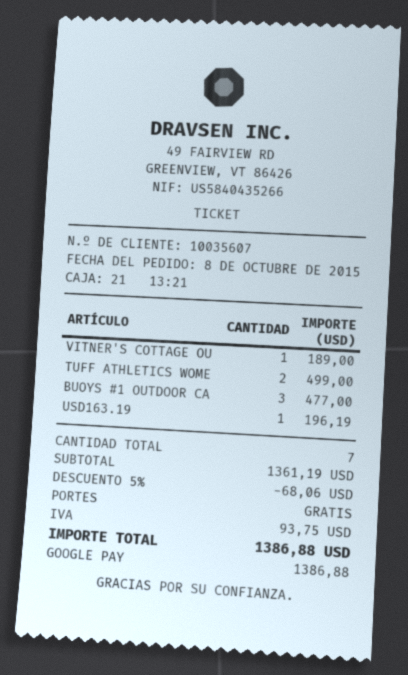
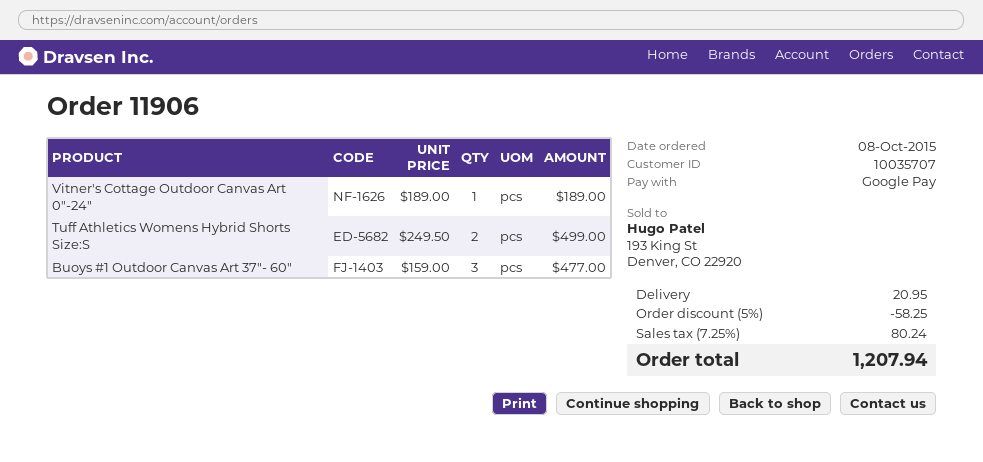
customer number: 10035607 -> 10035707
USD163.19: 1 for 196.19 -> none
discount: 5% = 68.06 -> 5% = 58.25
shipping: 0.00 -> 20.95
tax: 93.75 -> 80.24
total: 1386.88 -> 1207.94

